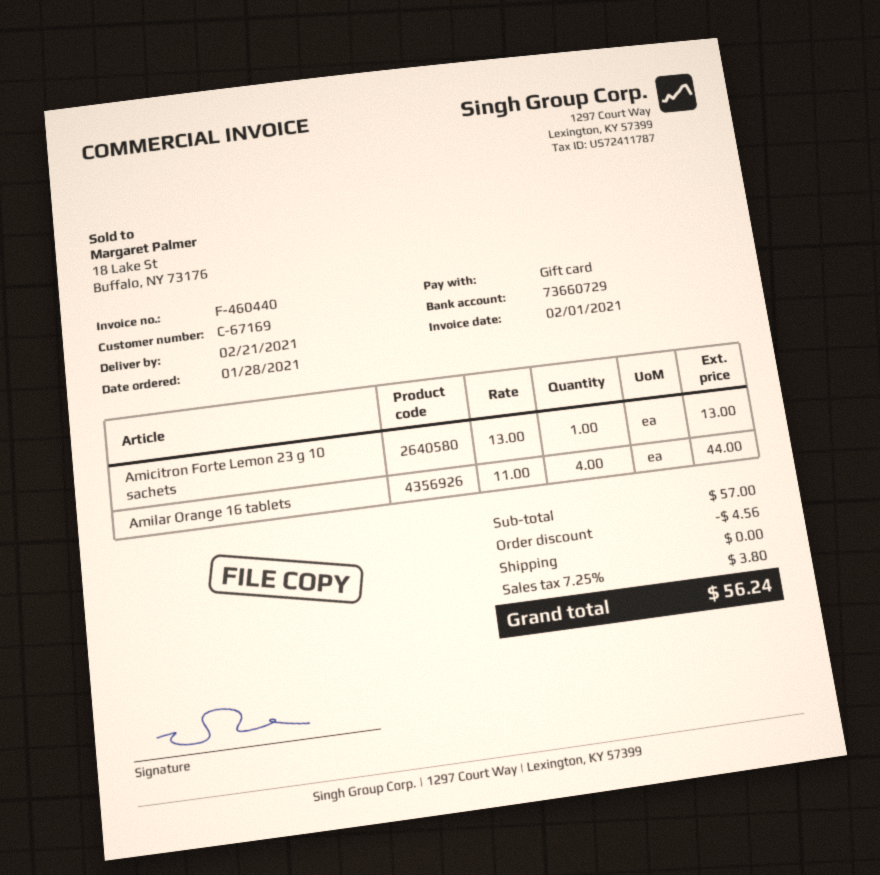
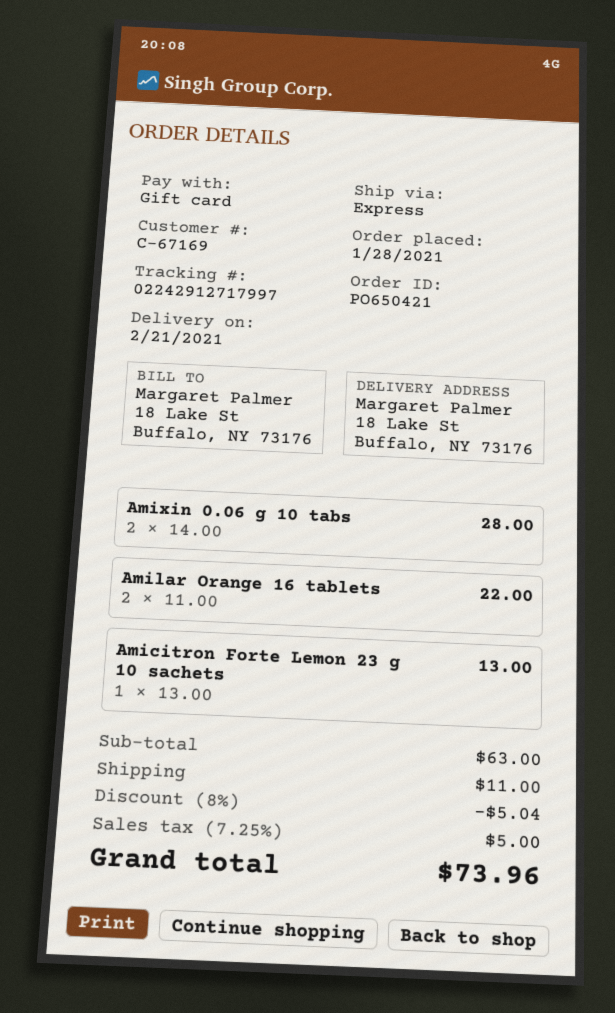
Amilar Orange 16 tablets: 4 x 11.00 = 44.00 -> 2 x 11.00 = 22.00
Amixin 0.06 g 10 tabs: none -> 2 x 14.00 = 28.00
subtotal: 57.00 -> 63.00
discount: 4.56 -> 5.04
shipping: 0.00 -> 11.00
tax: 7.25% = 3.80 -> 7.25% = 5.00
total: 56.24 -> 73.96

